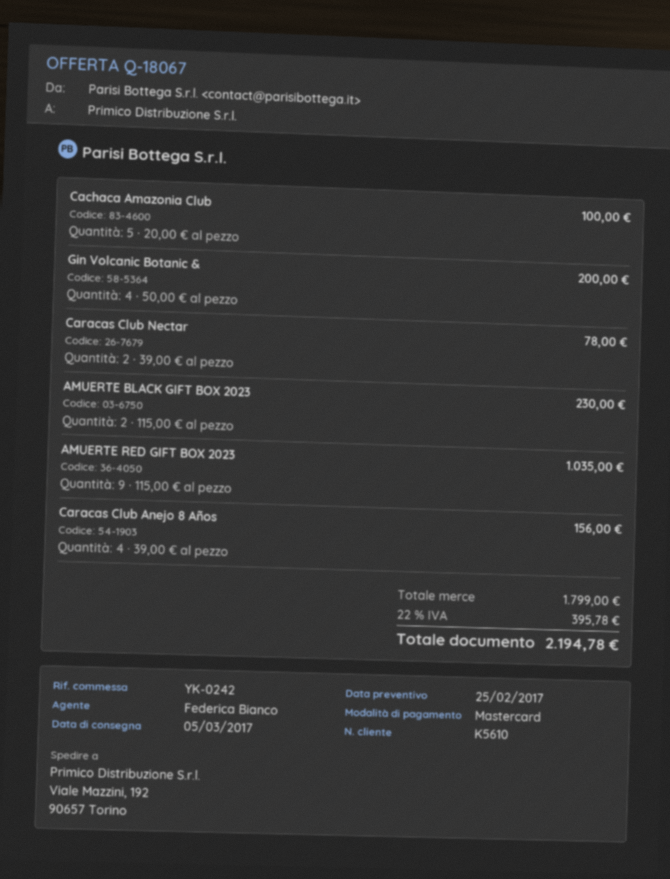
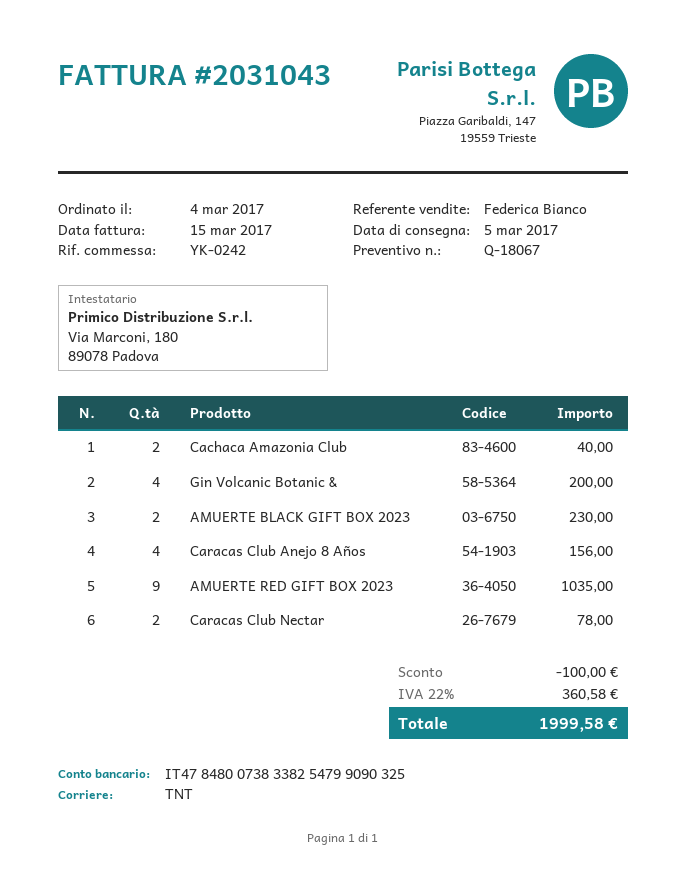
Cachaca Amazonia Club: 5 for 100.00 -> 2 for 40.00
discount: none -> 100.00
tax: 22% = 395.78 -> 22% = 360.58
total: 2194.78 -> 1999.58

